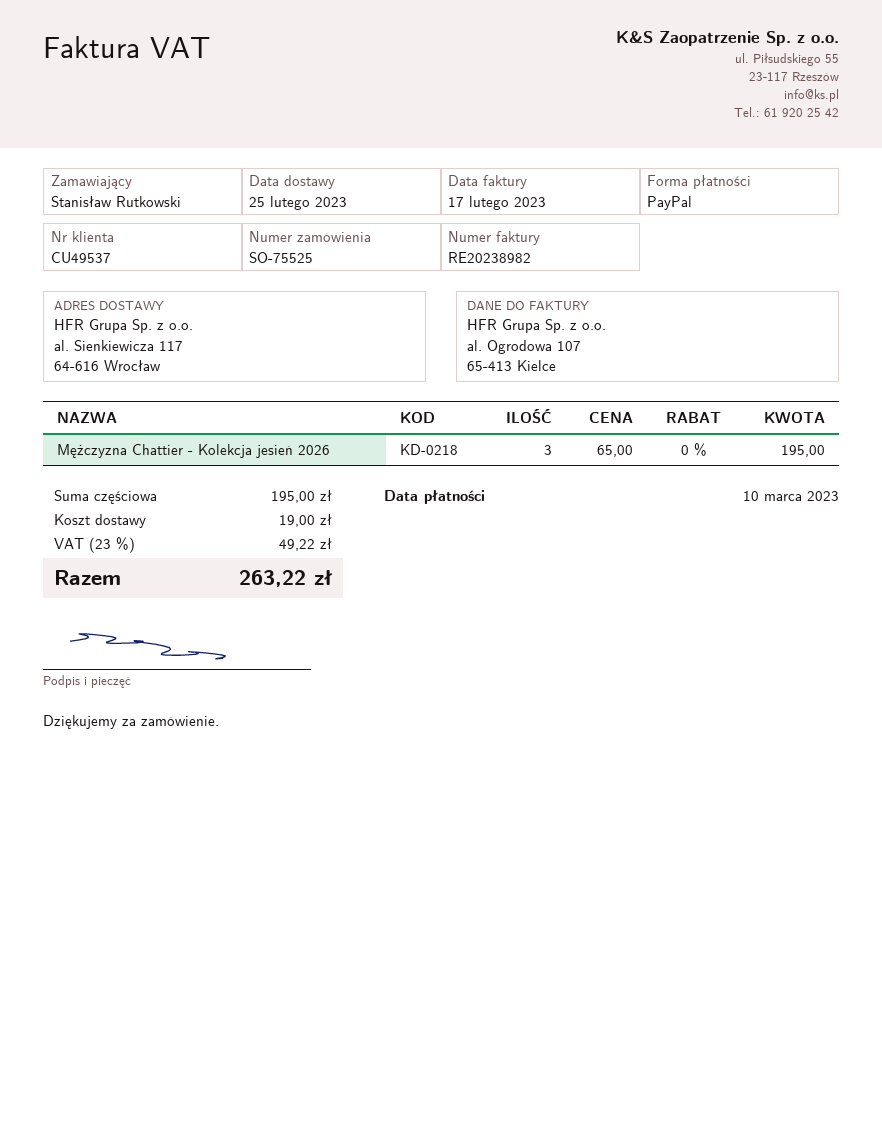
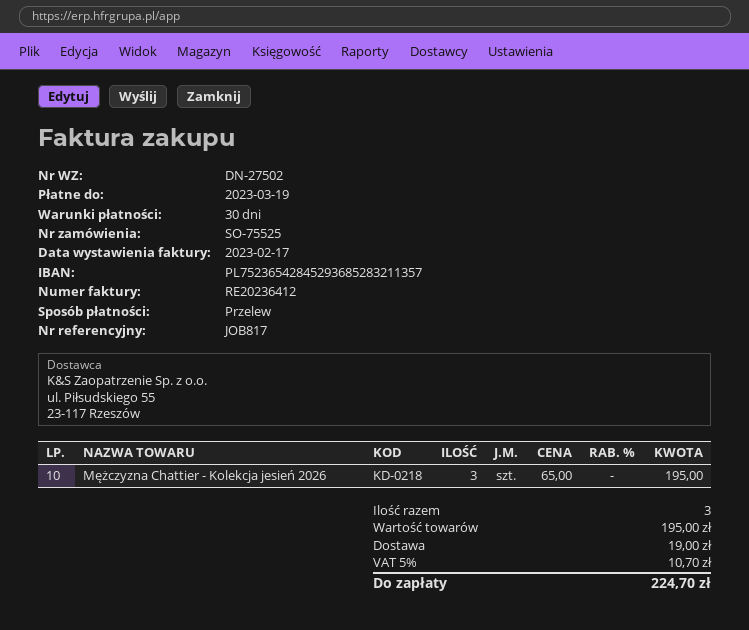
invoice number: RE20238982 -> RE20236412
due date: 2023-03-10 -> 2023-03-19
payment method: PayPal -> bank transfer
tax: 23% = 49.22 -> 5% = 10.70
total: 263.22 -> 224.70

